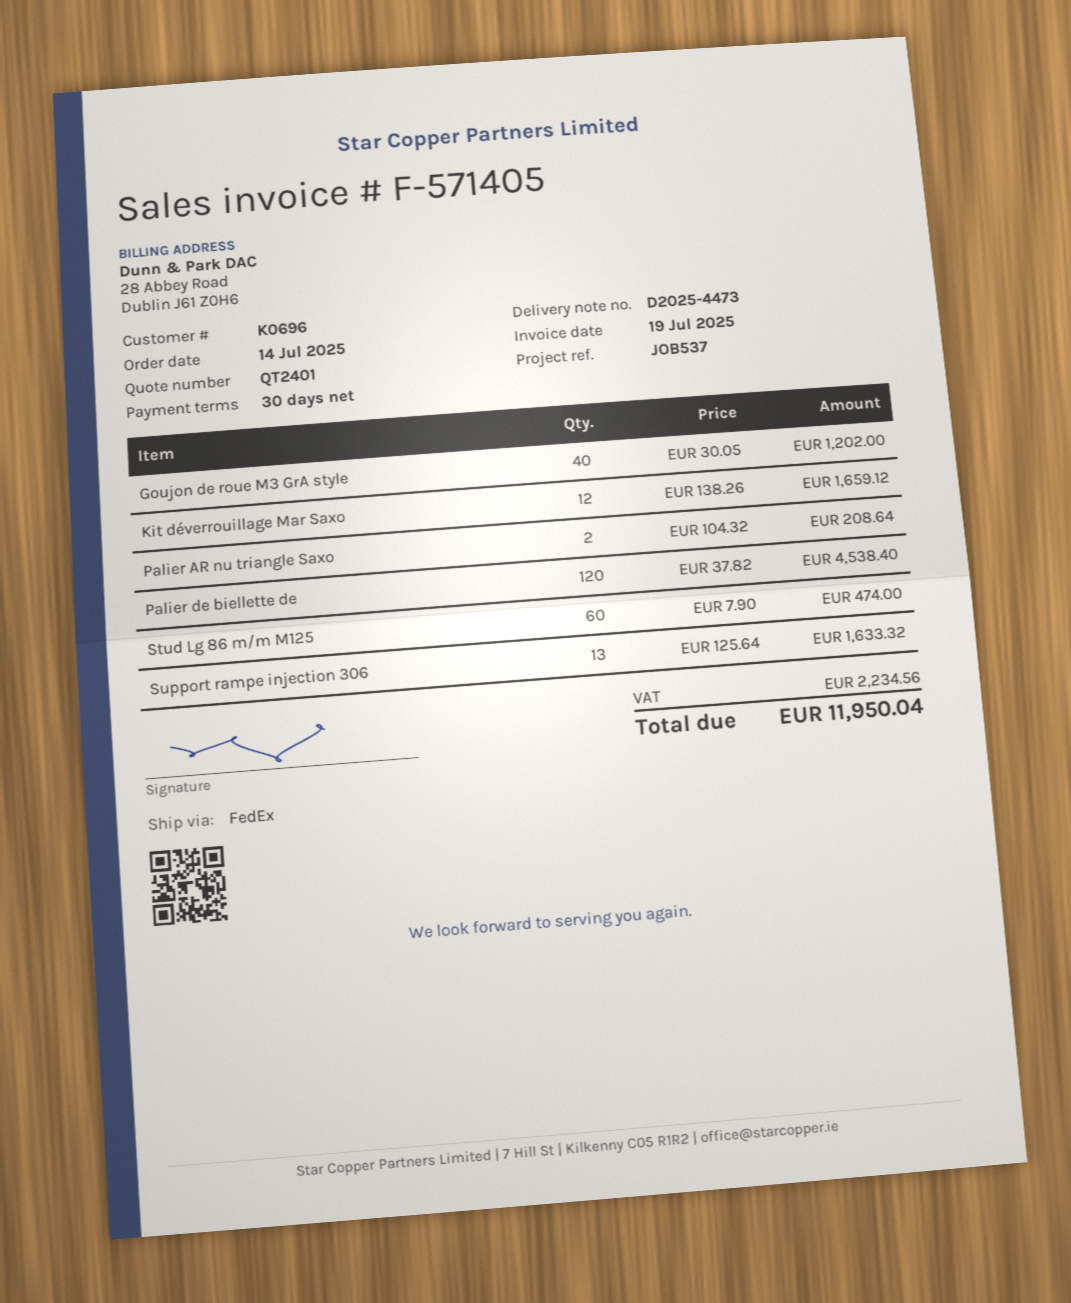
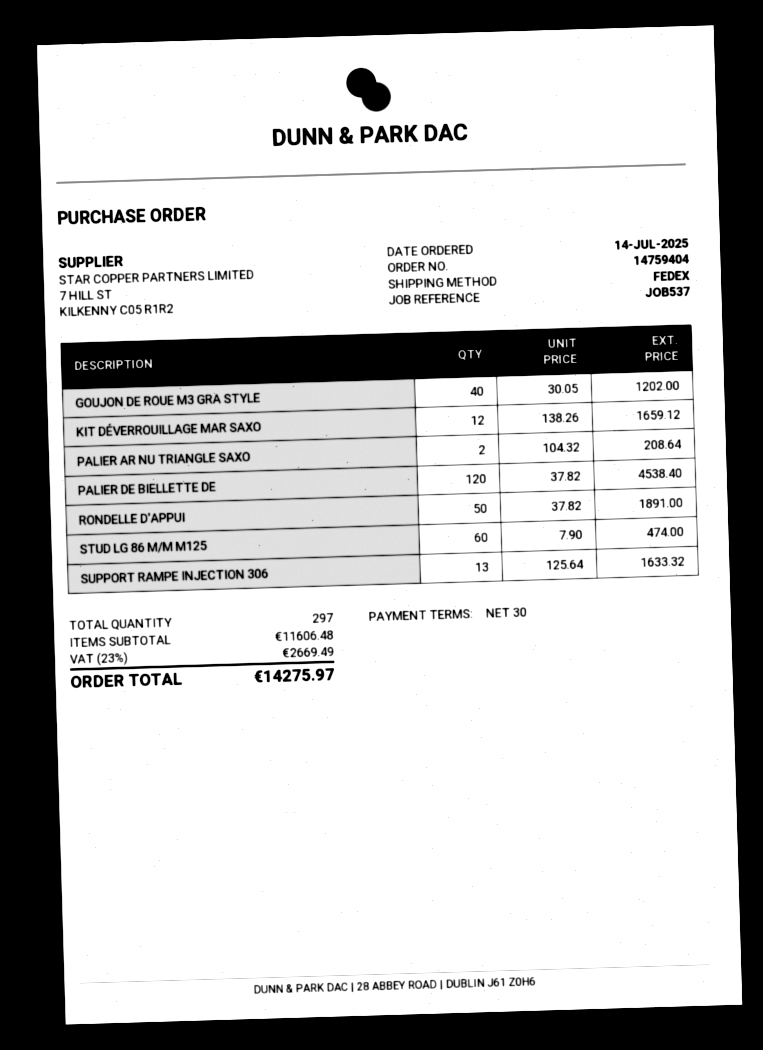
RONDELLE D'APPUI: none -> 50 x 37.82 = 1891.00
tax: 2234.56 -> 2669.49
total: 11950.04 -> 14275.97

